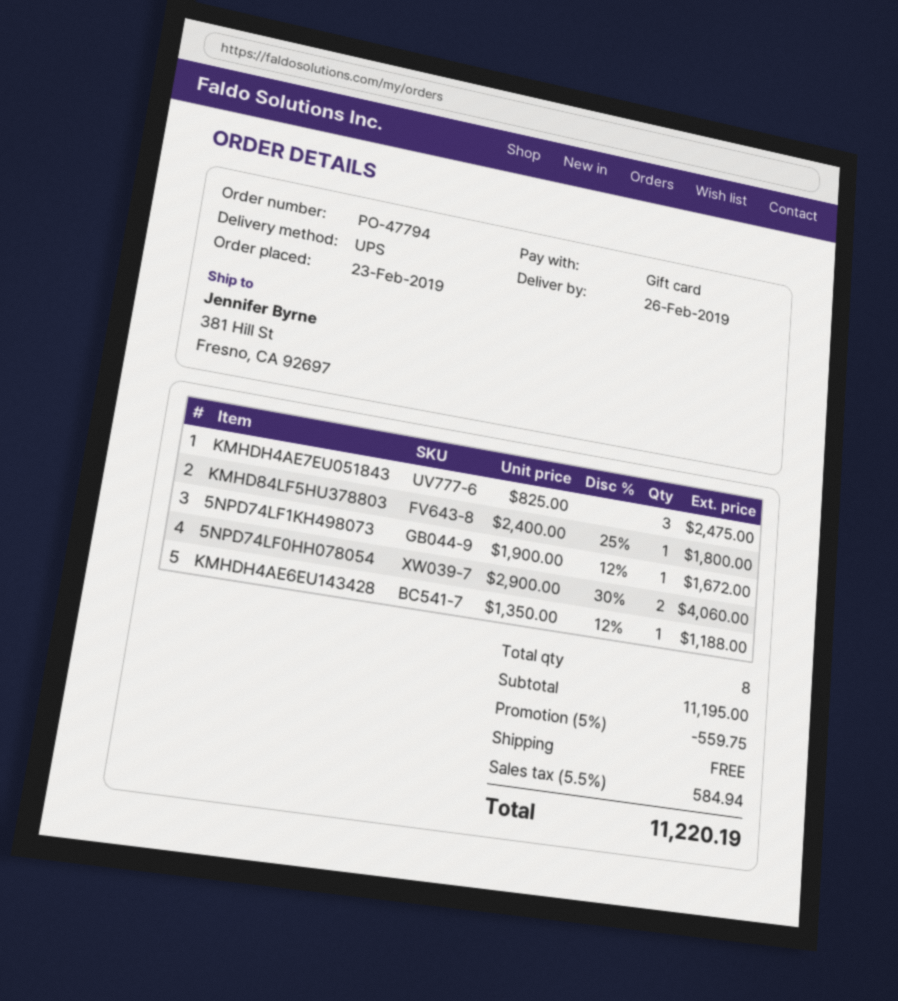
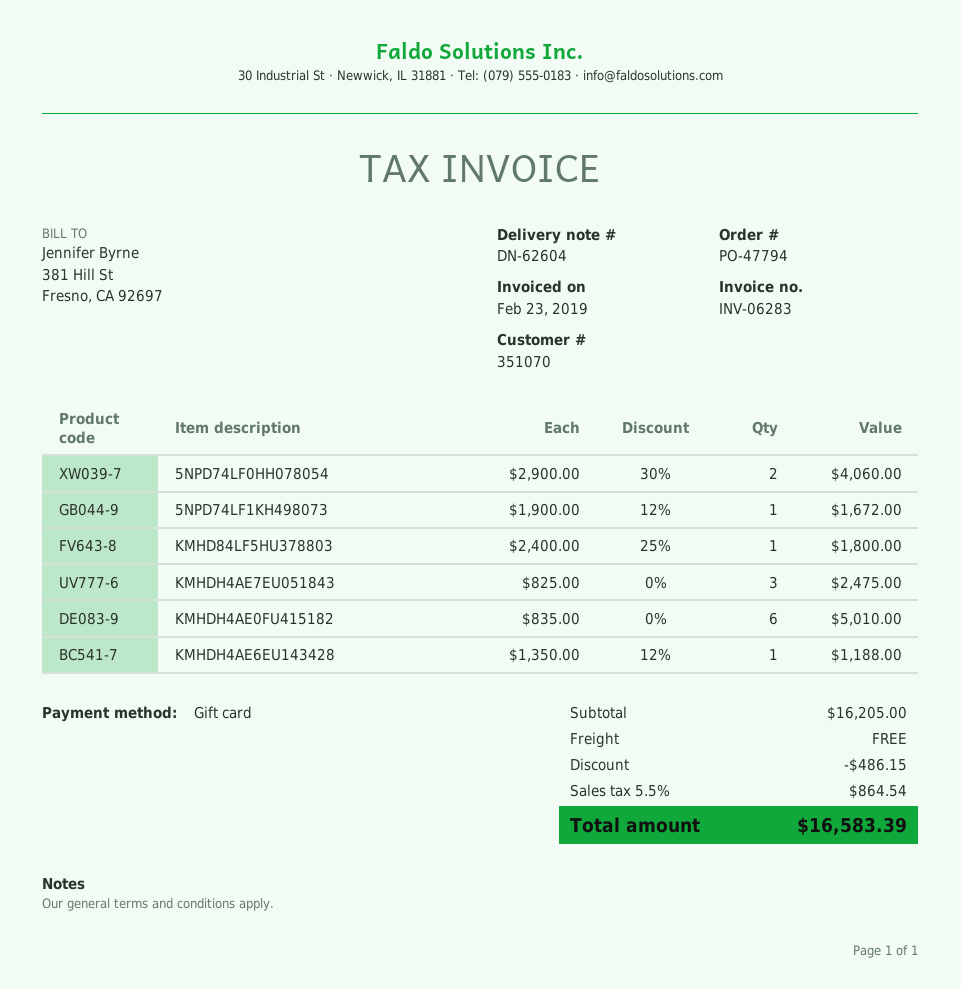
KMHDH4AE0FU415182: none -> 6 x 835.00 = 5010.00
subtotal: 11195.00 -> 16205.00
discount: 559.75 -> 486.15
tax: 5.5% = 584.94 -> 5.5% = 864.54
total: 11220.19 -> 16583.39

